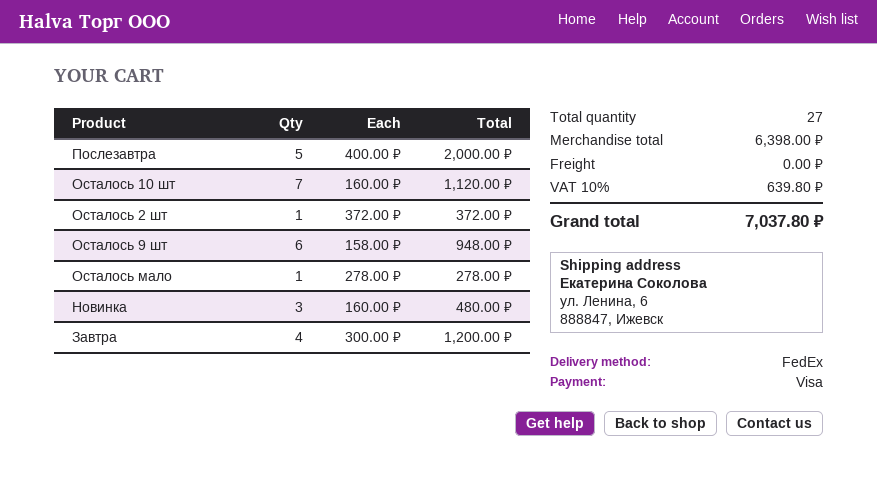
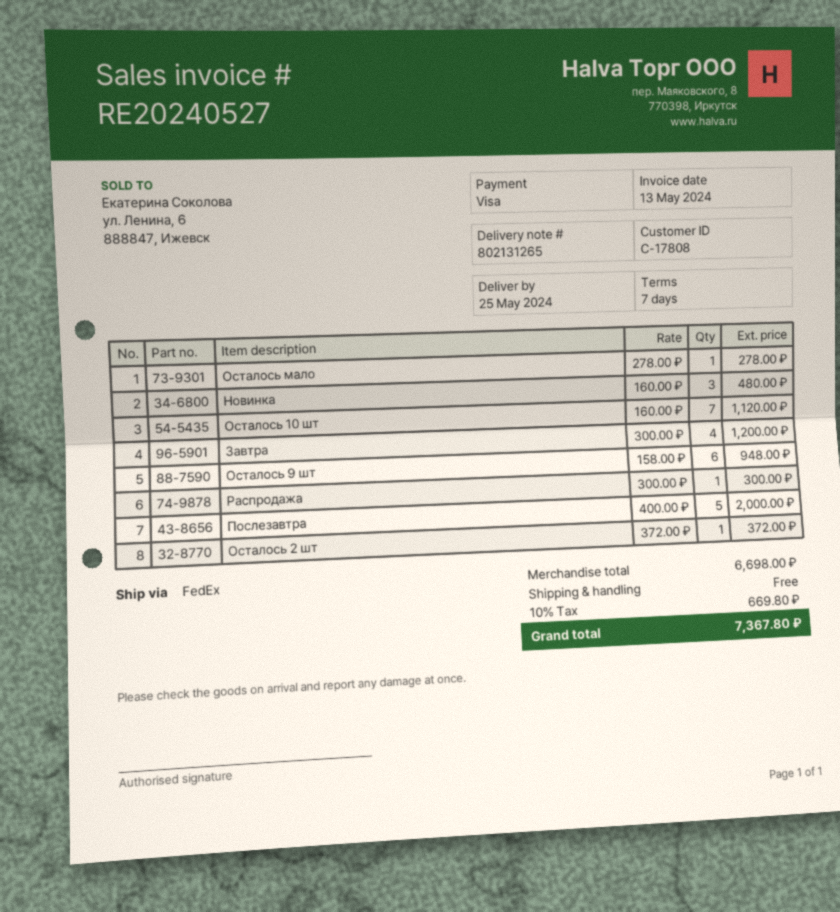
Распродажа: none -> 1 x 300.00 = 300.00
subtotal: 6398.00 -> 6698.00
tax: 10% = 639.80 -> 10% = 669.80
total: 7037.80 -> 7367.80

